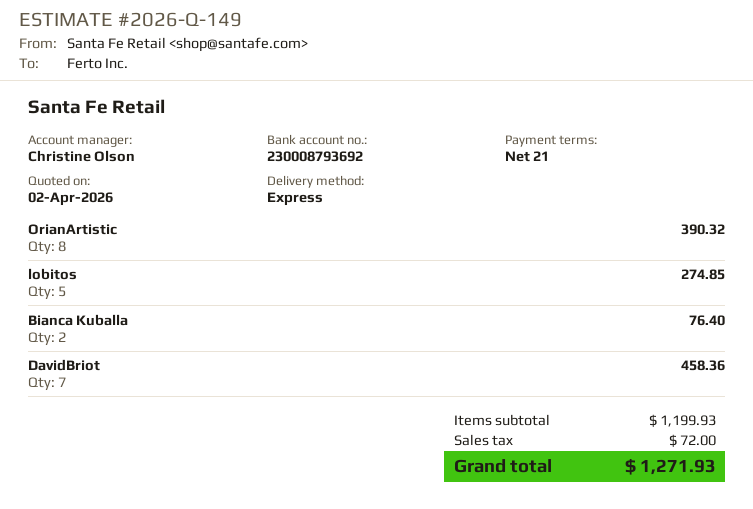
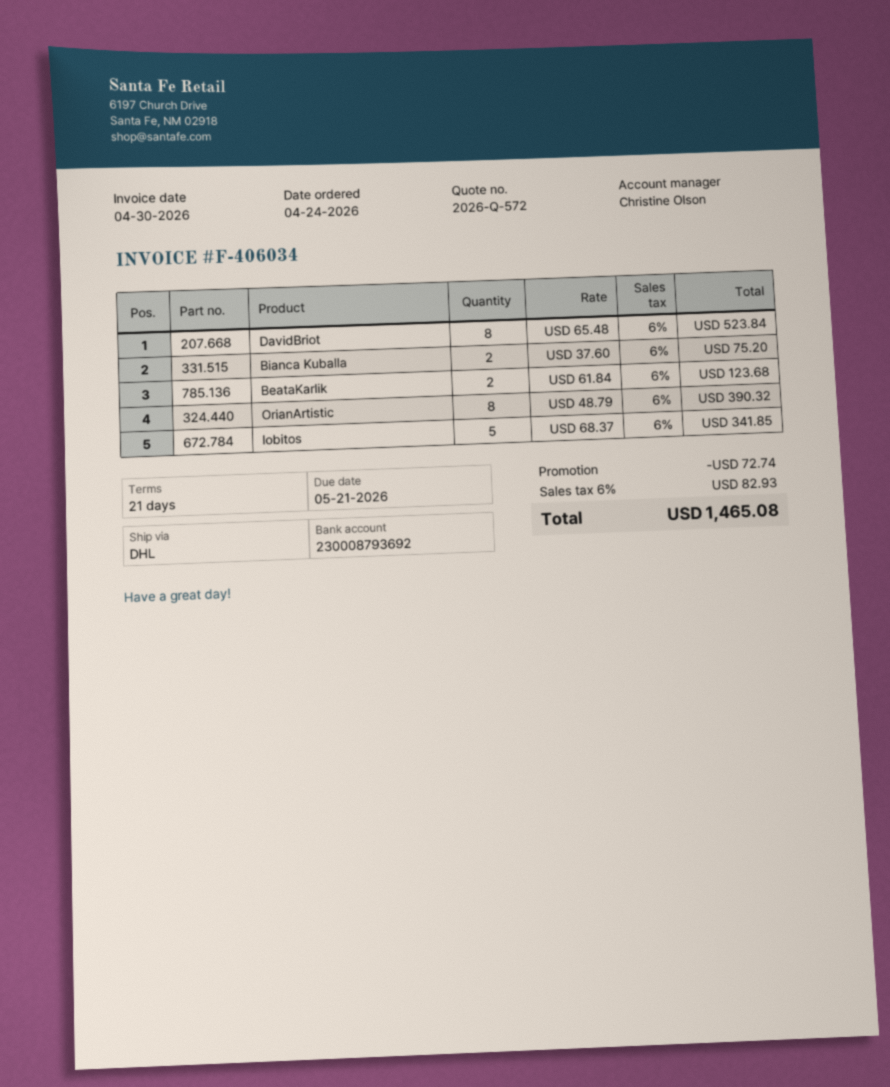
quote number: 2026-Q-149 -> 2026-Q-572
shipping method: express -> DHL
lobitos: 5 for 274.85 -> 5 for 341.85
Bianca Kuballa: 2 for 76.40 -> 2 for 75.20
DavidBriot: 7 for 458.36 -> 8 for 523.84
BeataKarlik: none -> 2 for 123.68
discount: none -> 72.74
tax: 72.00 -> 82.93
total: 1271.93 -> 1465.08

